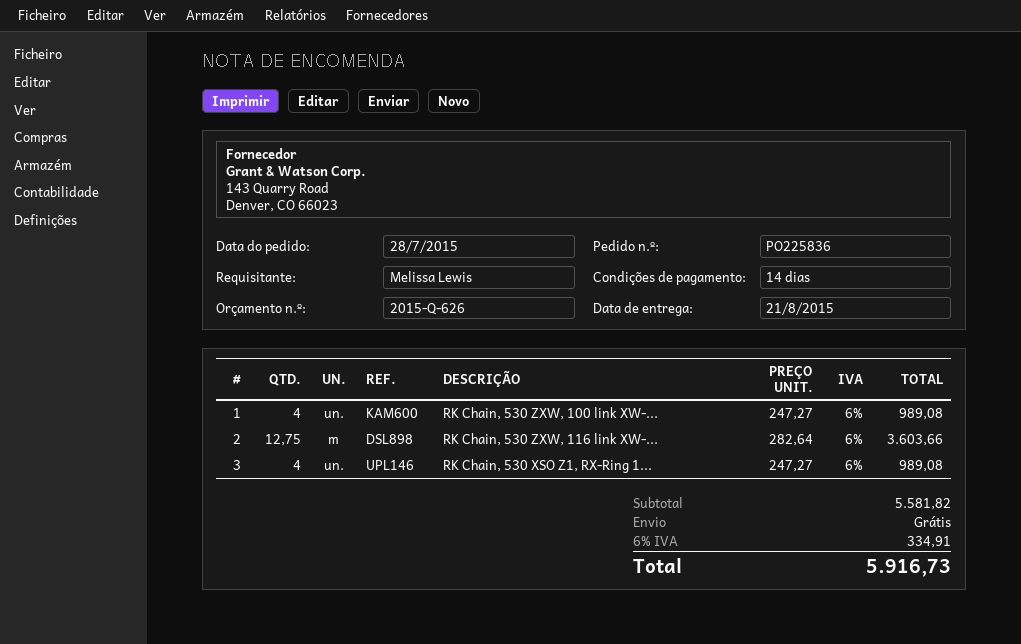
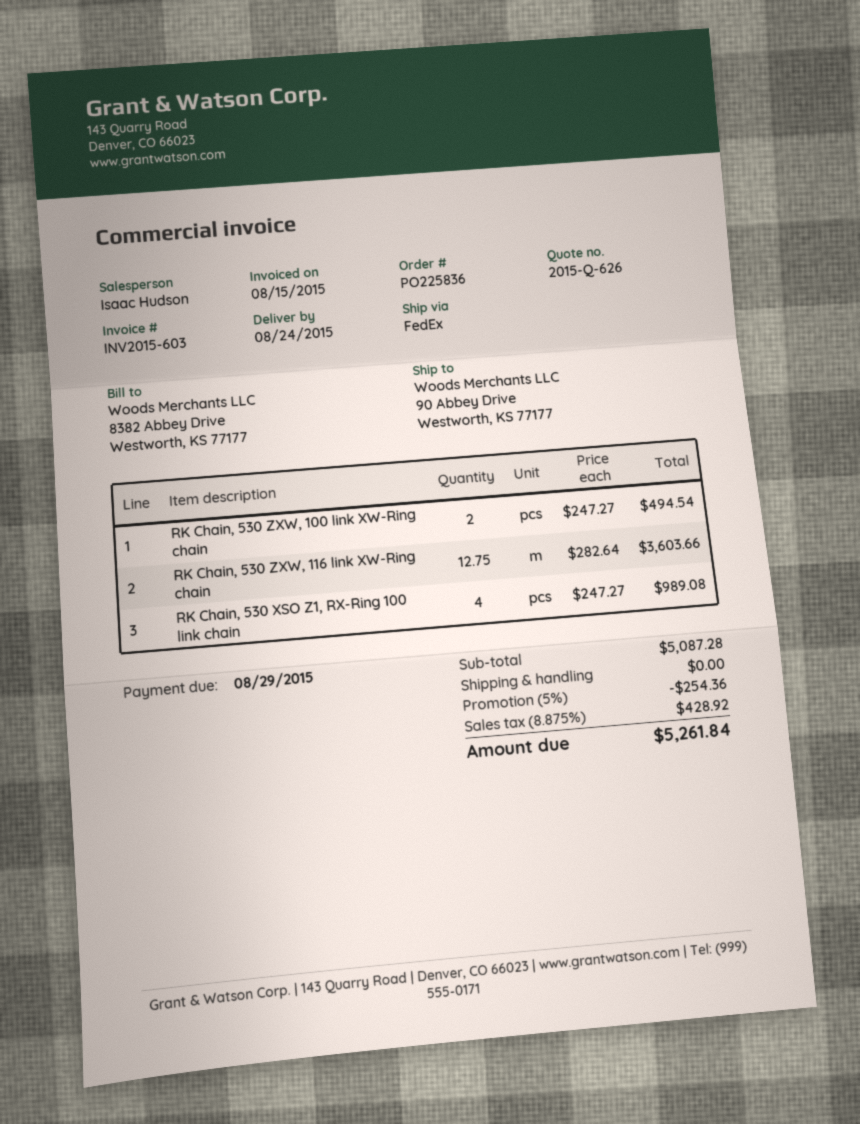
delivery date: 2015-08-21 -> 2015-08-24
RK Chain, 530 ZXW, 100 link XW-...: 4 x 247.27 = 989.08 -> 2 x 247.27 = 494.54
subtotal: 5581.82 -> 5087.28
discount: none -> 5% = 254.36
tax: 6% = 334.91 -> 8.875% = 428.92
total: 5916.73 -> 5261.84

